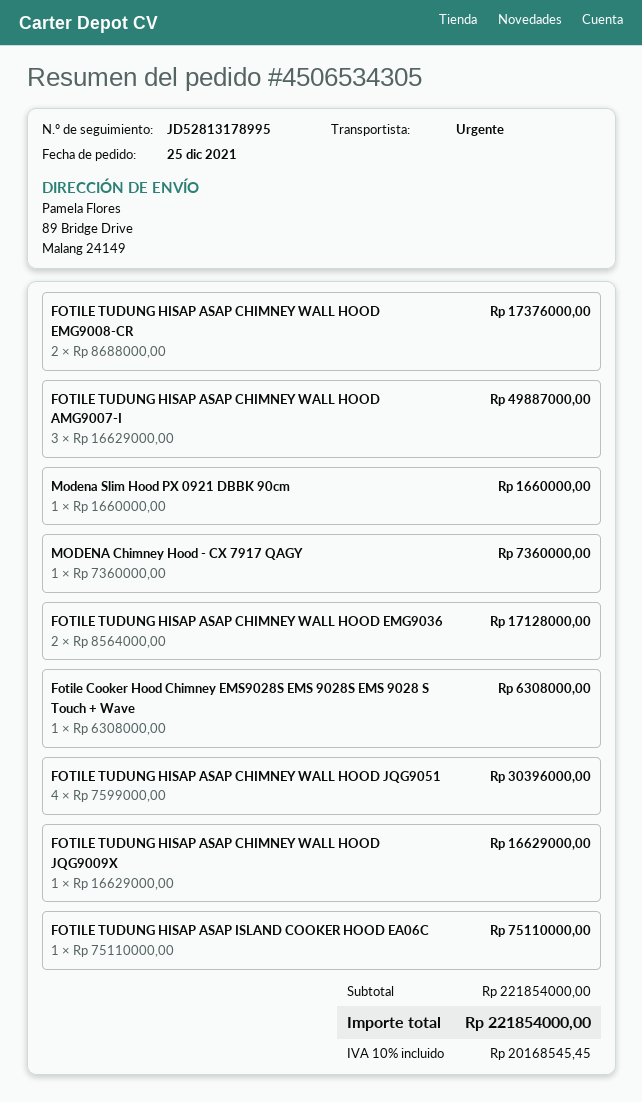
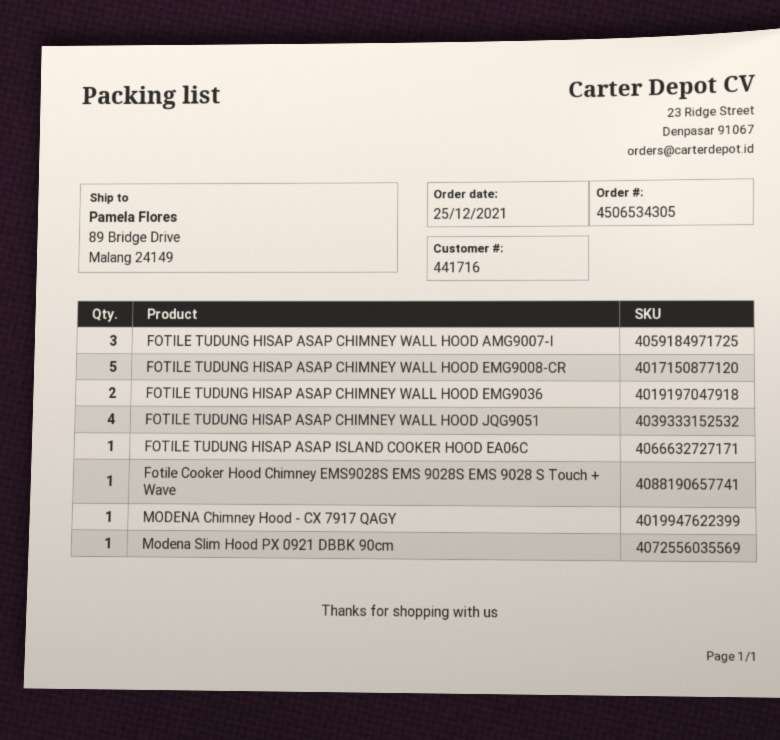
FOTILE TUDUNG HISAP ASAP CHIMNEY WALL HOOD EMG9008-CR: 2 -> 5
FOTILE TUDUNG HISAP ASAP CHIMNEY WALL HOOD JQG9009X: 1 -> none

